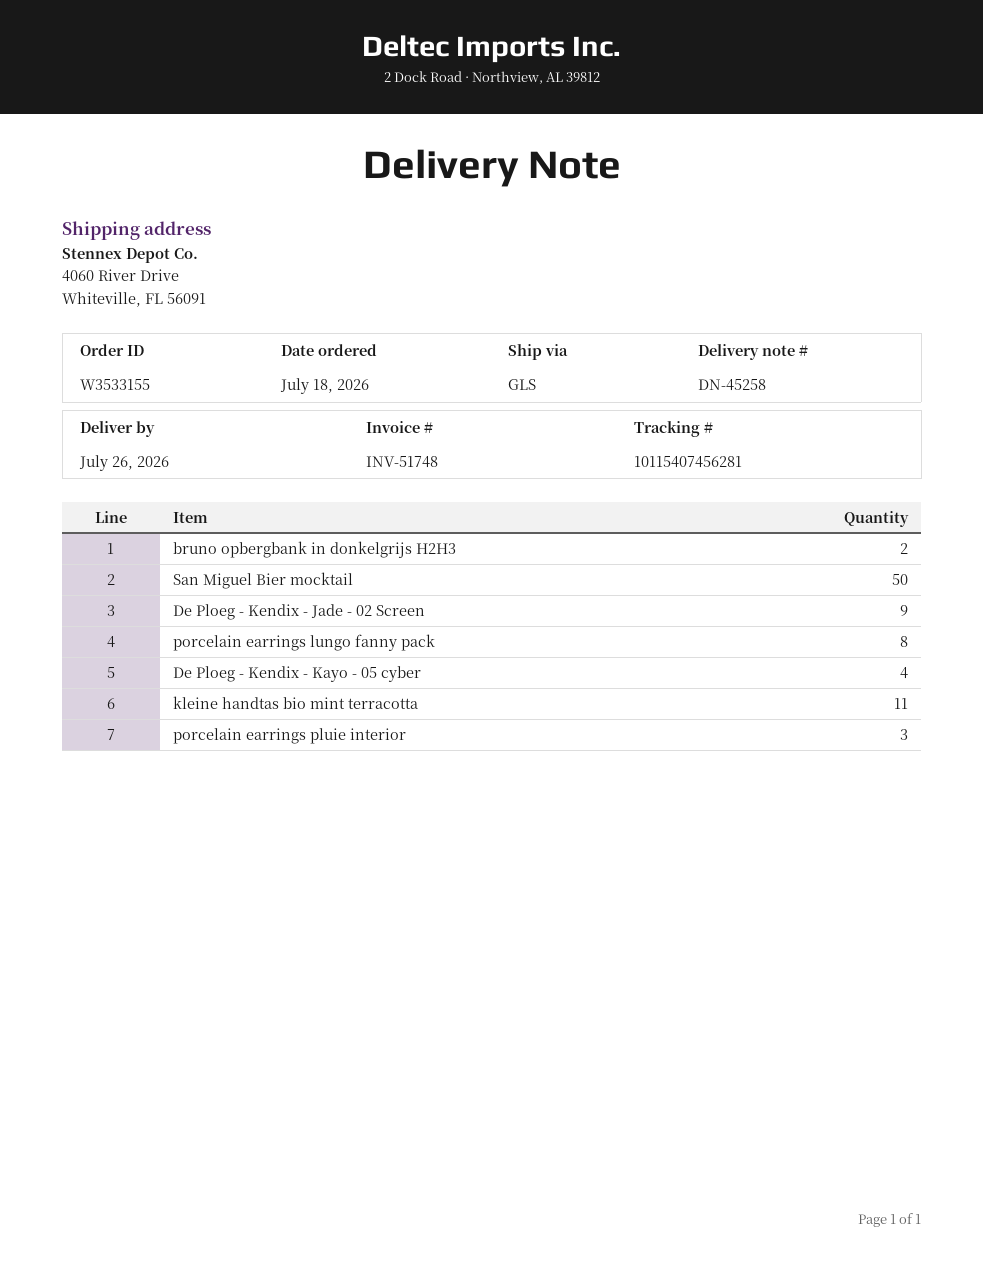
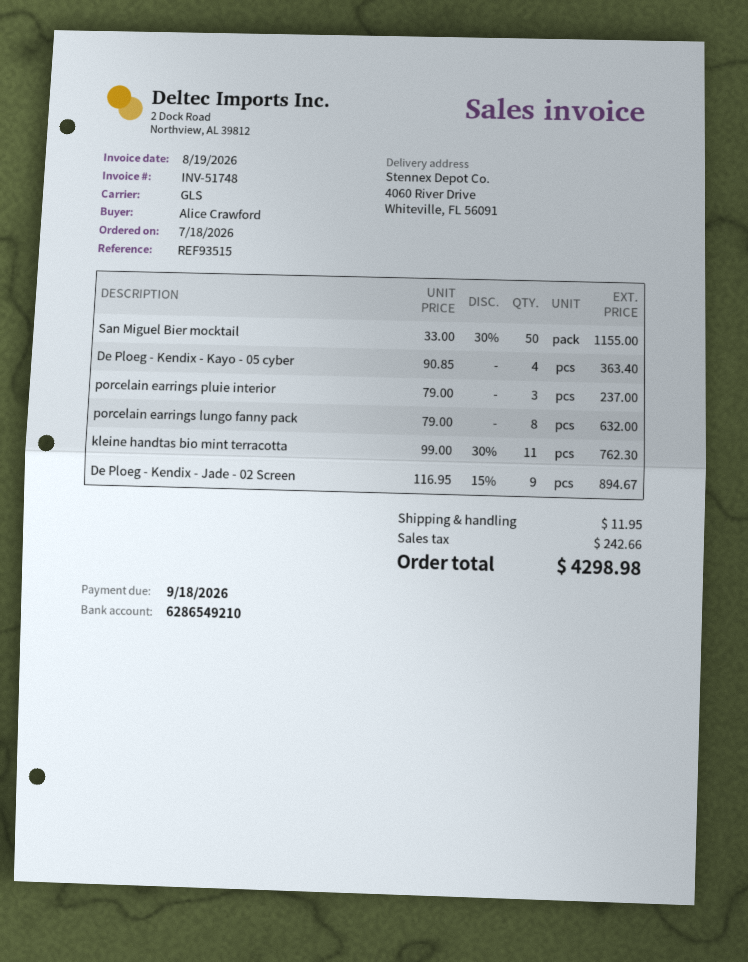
bruno opbergbank in donkelgrijs H2H3: 2 -> none

